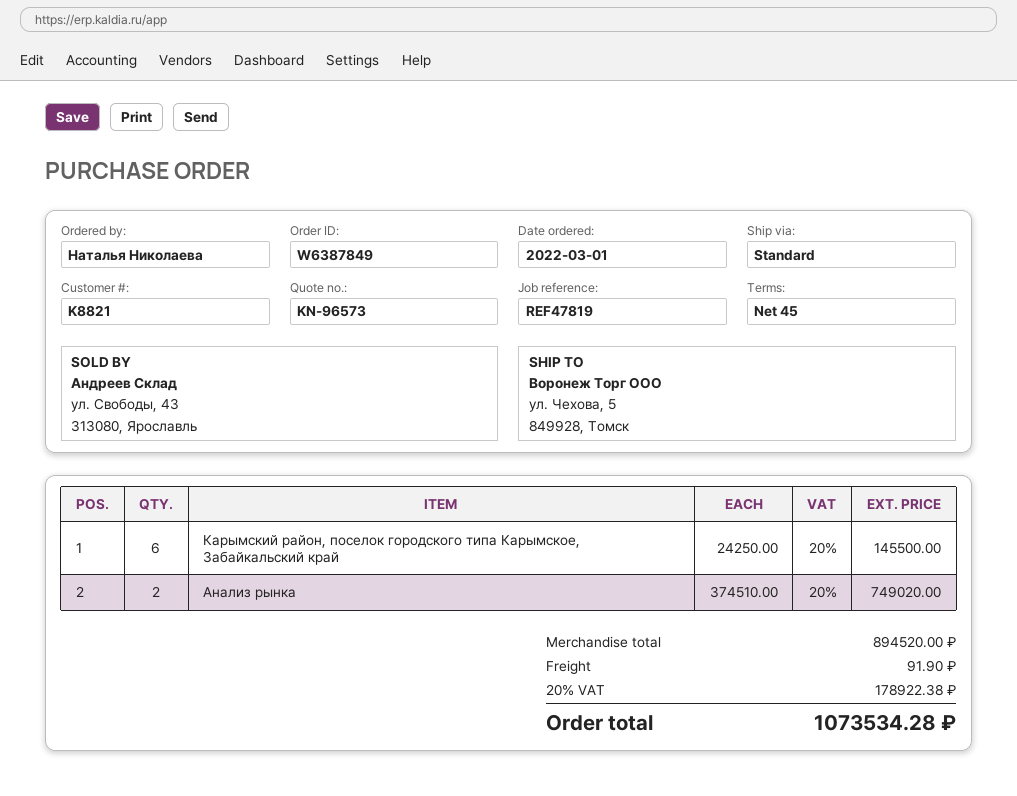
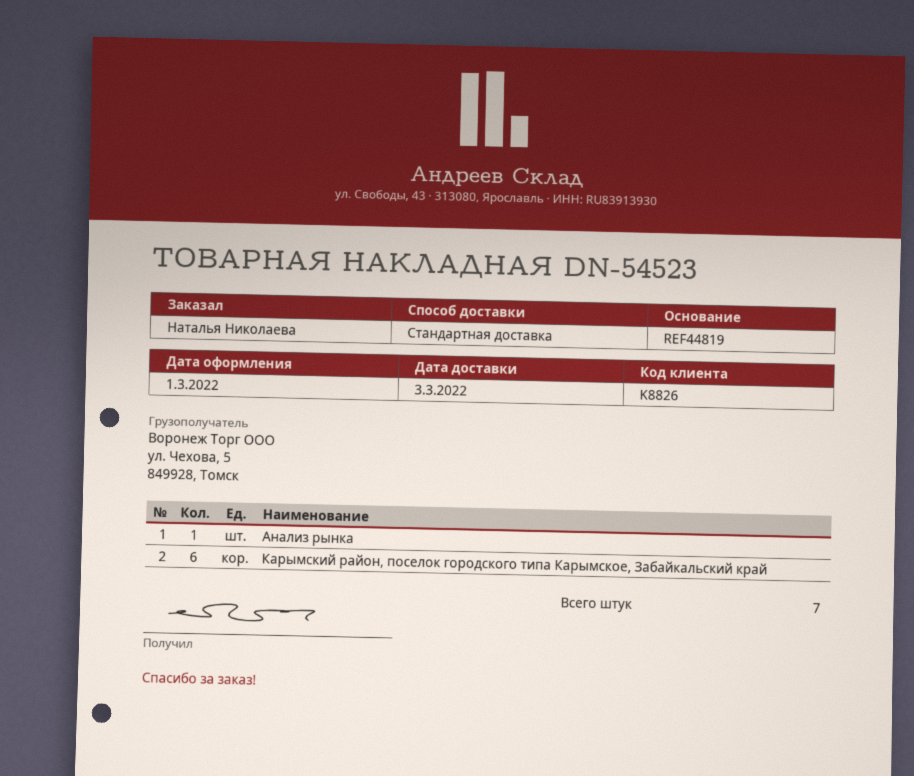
customer number: K8821 -> K8826
reference: REF47819 -> REF44819
Анализ рынка: 2 -> 1

